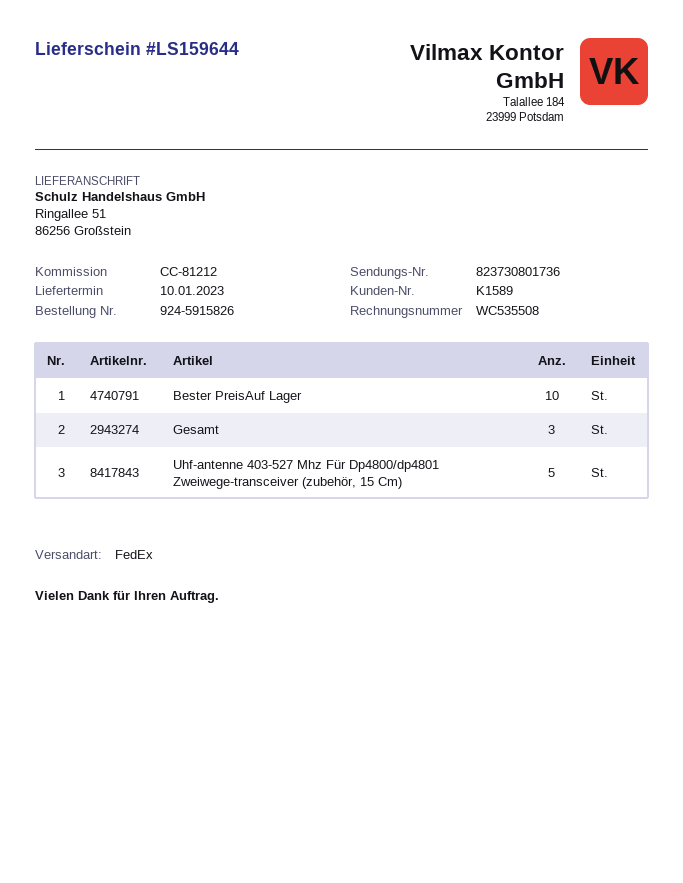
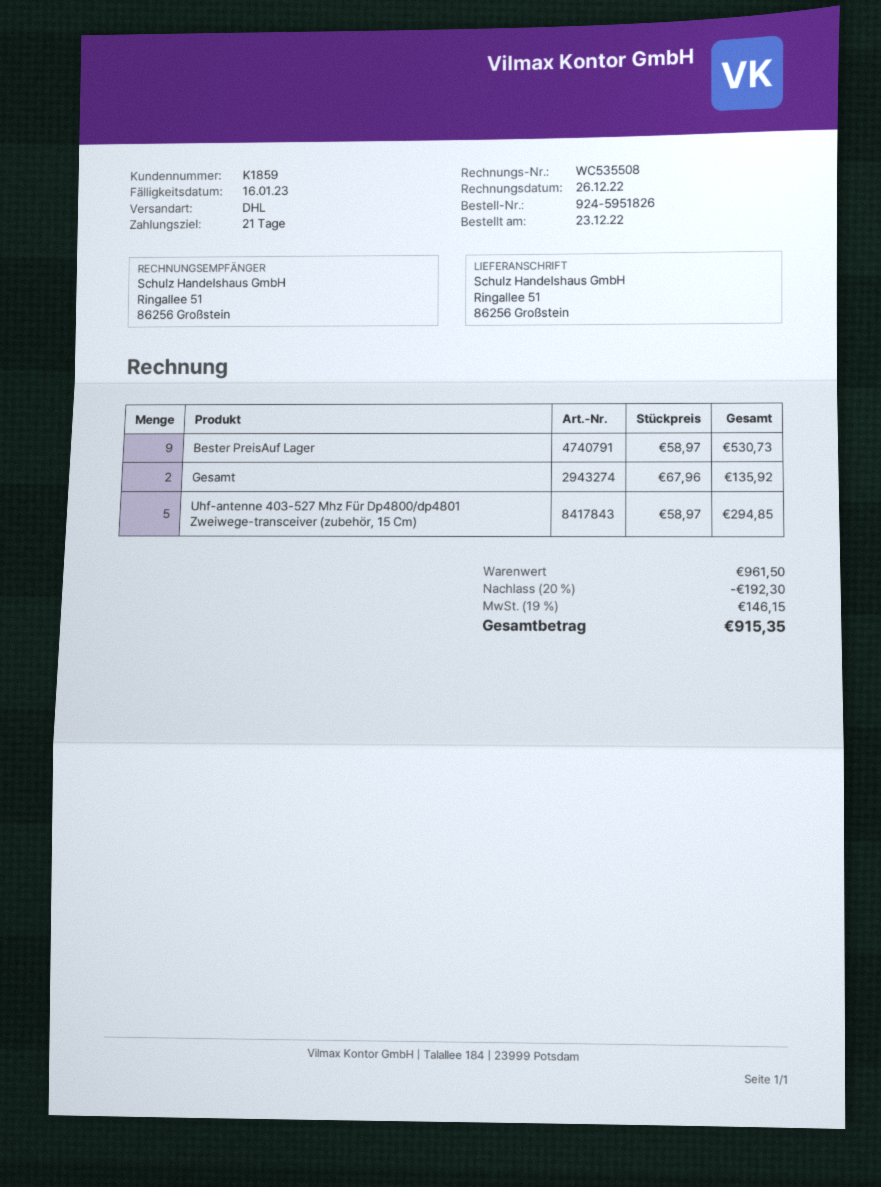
order number: 924-5915826 -> 924-5951826
customer number: K1589 -> K1859
shipping method: FedEx -> DHL
Bester PreisAuf Lager: 10 -> 9
Gesamt: 3 -> 2

